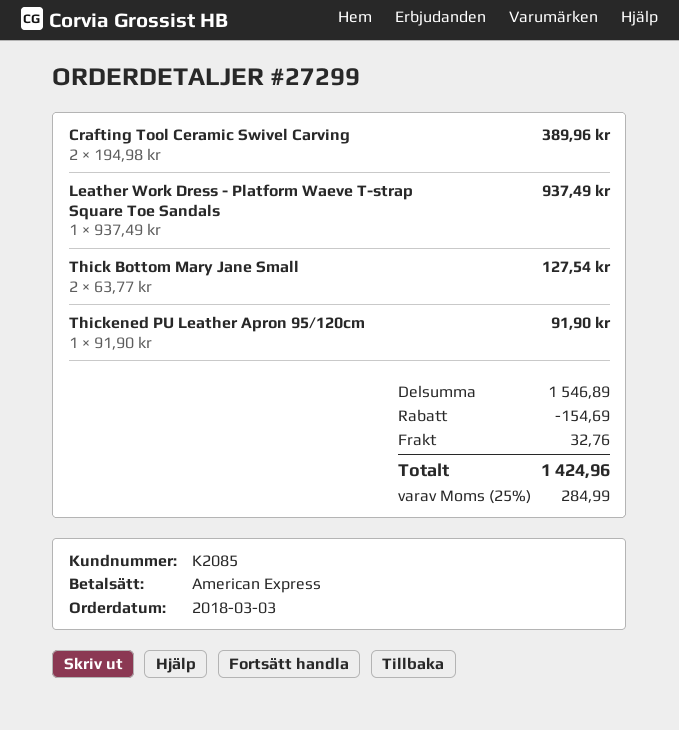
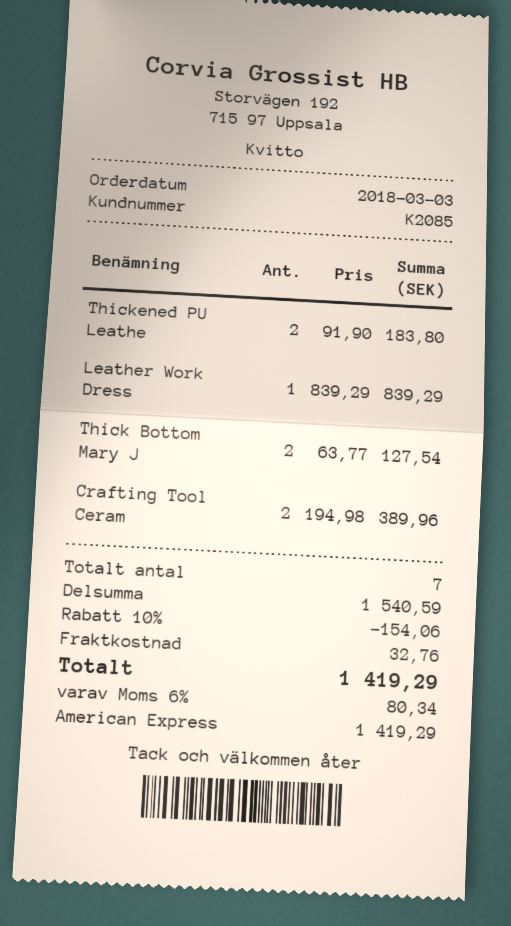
Leather Work Dress - Platform Waeve T-strap Square Toe Sandals: 1 x 937.49 = 937.49 -> 1 x 839.29 = 839.29
Thickened PU Leather Apron 95/120cm: 1 x 91.90 = 91.90 -> 2 x 91.90 = 183.80
subtotal: 1546.89 -> 1540.59
discount: 154.69 -> 154.06
tax: 25% = 284.99 -> 6% = 80.34
total: 1424.96 -> 1419.29

